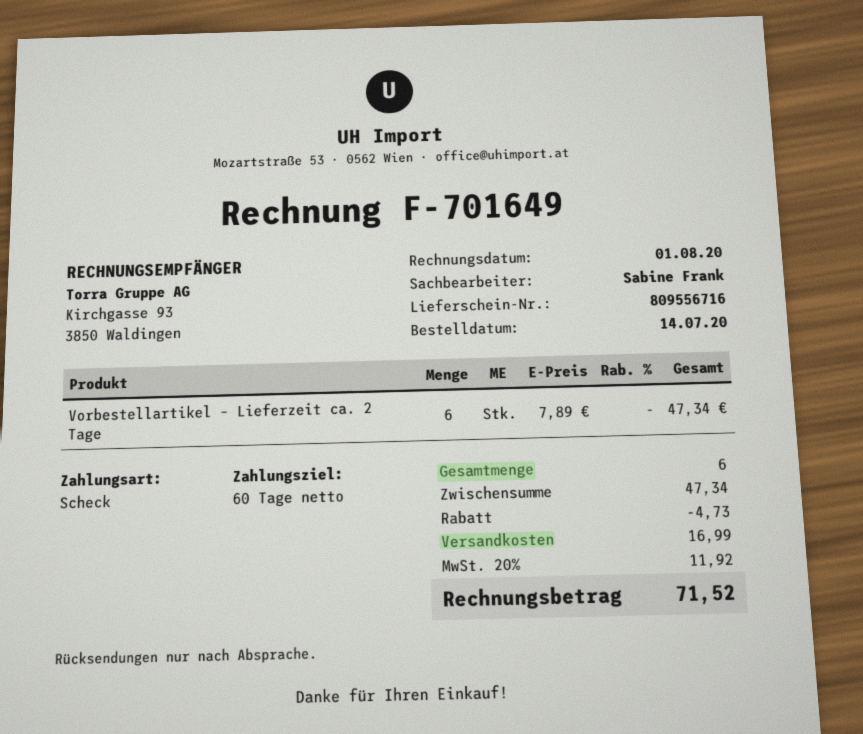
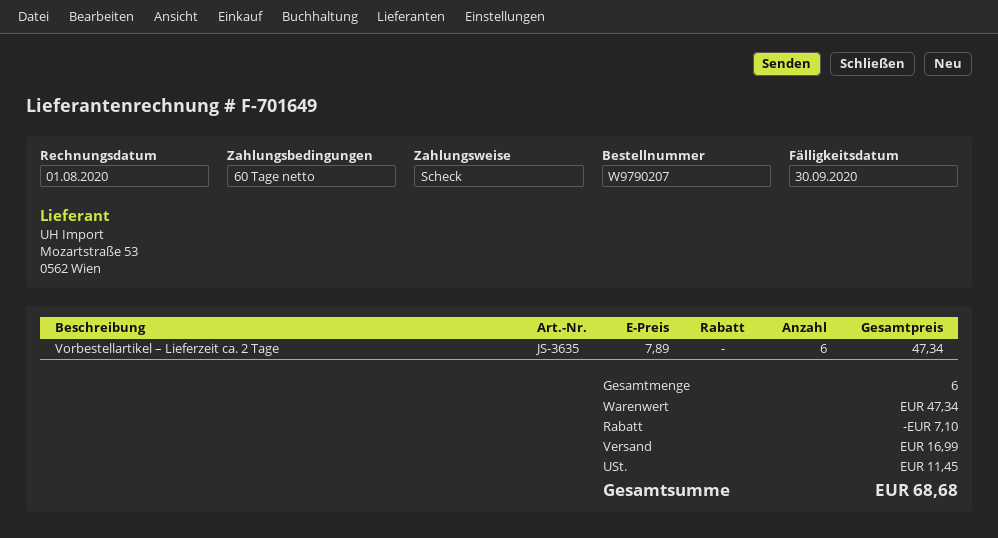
discount: 4.73 -> 7.10
tax: 11.92 -> 11.45
total: 71.52 -> 68.68

